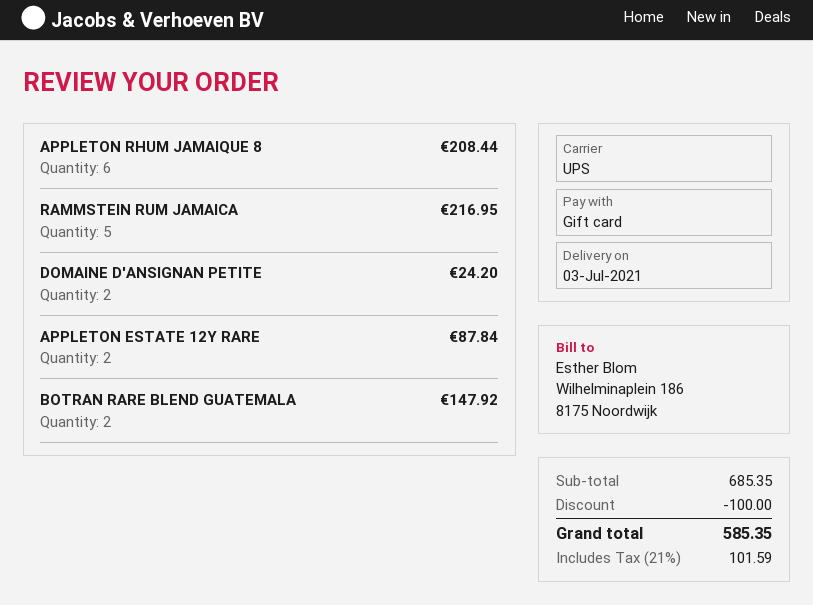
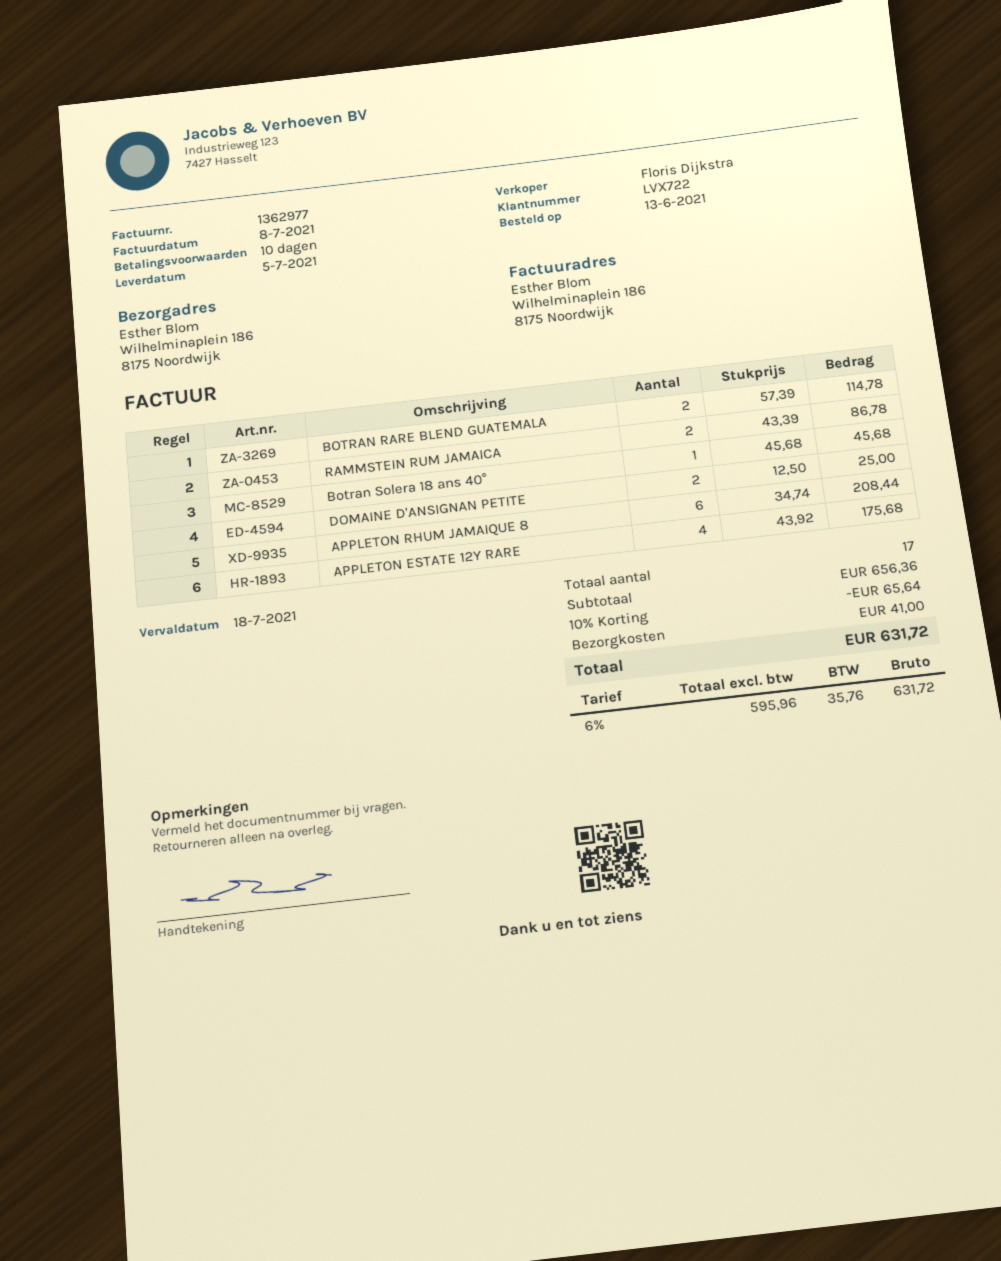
delivery date: 2021-07-03 -> 2021-07-05
RAMMSTEIN RUM JAMAICA: 5 for 216.95 -> 2 for 86.78
DOMAINE D'ANSIGNAN PETITE: 2 for 24.20 -> 2 for 25.00
APPLETON ESTATE 12Y RARE: 2 for 87.84 -> 4 for 175.68
BOTRAN RARE BLEND GUATEMALA: 2 for 147.92 -> 2 for 114.78
Botran Solera 18 ans 40°: none -> 1 for 45.68
subtotal: 685.35 -> 656.36
discount: 100.00 -> 65.64
shipping: none -> 41.00
tax: 21% = 101.59 -> 6% = 35.76
total: 585.35 -> 631.72

